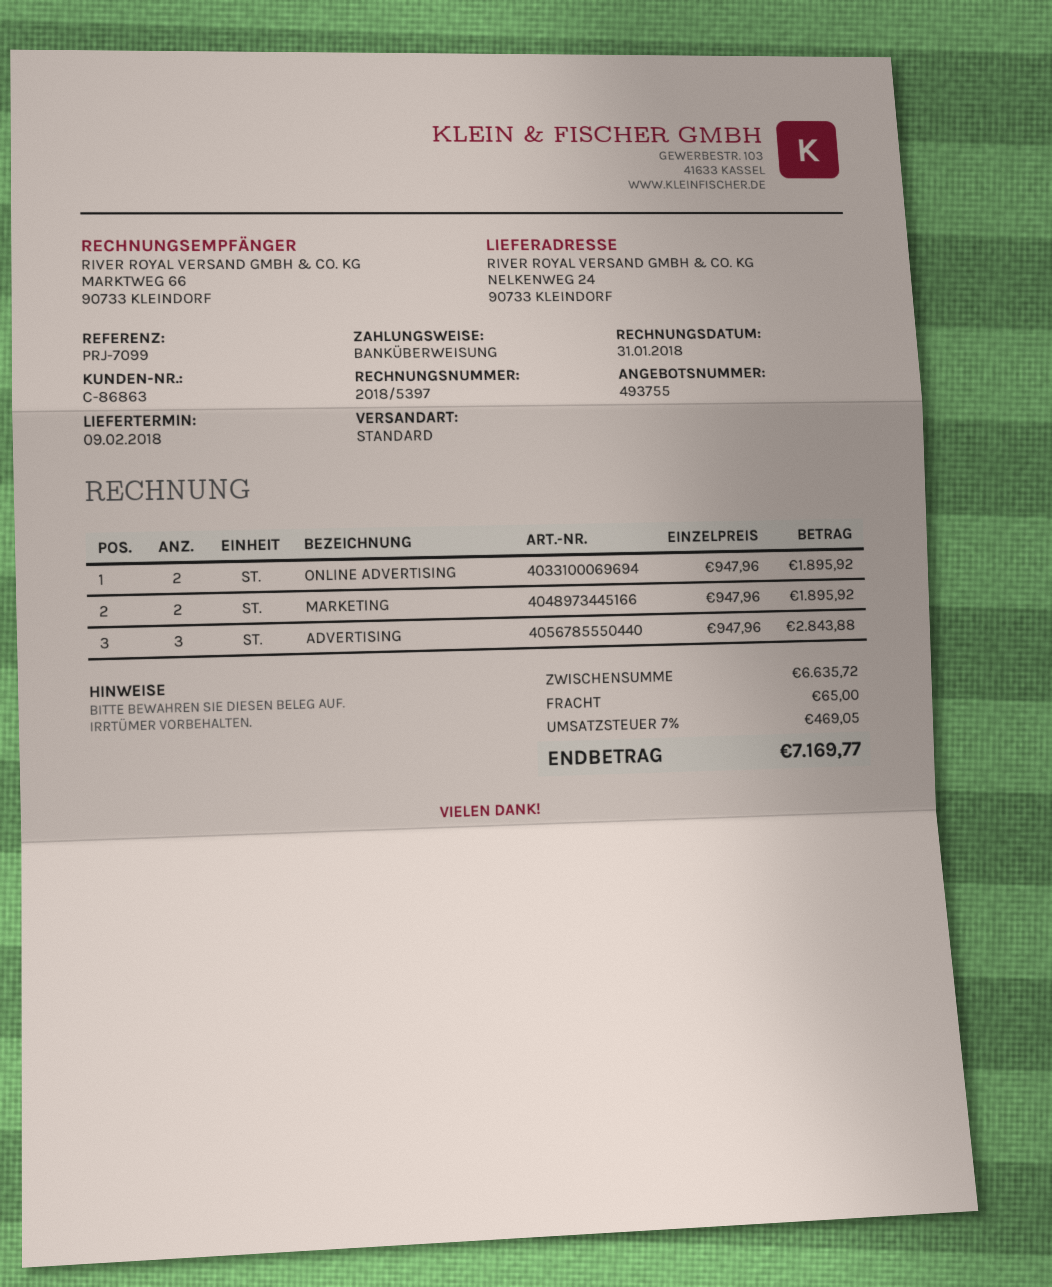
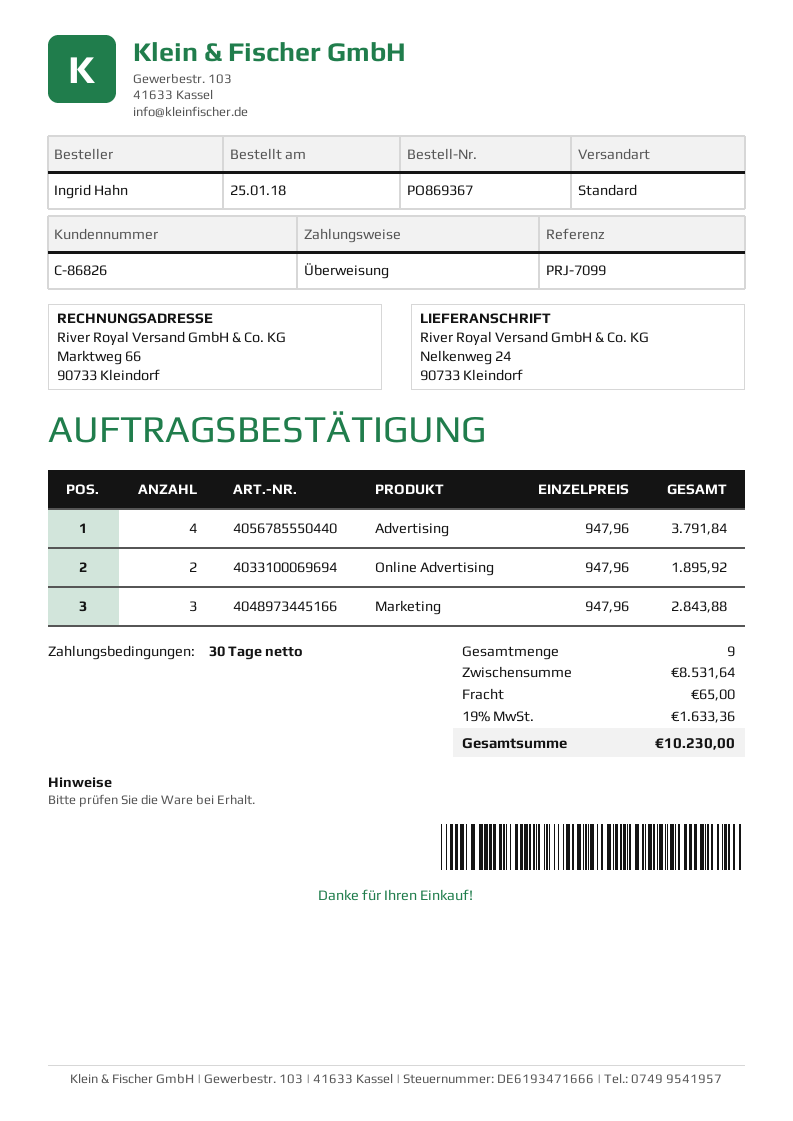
customer number: C-86863 -> C-86826
MARKETING: 2 x 947.96 = 1895.92 -> 3 x 947.96 = 2843.88
ADVERTISING: 3 x 947.96 = 2843.88 -> 4 x 947.96 = 3791.84
subtotal: 6635.72 -> 8531.64
tax: 7% = 469.05 -> 19% = 1633.36
total: 7169.77 -> 10230.00

